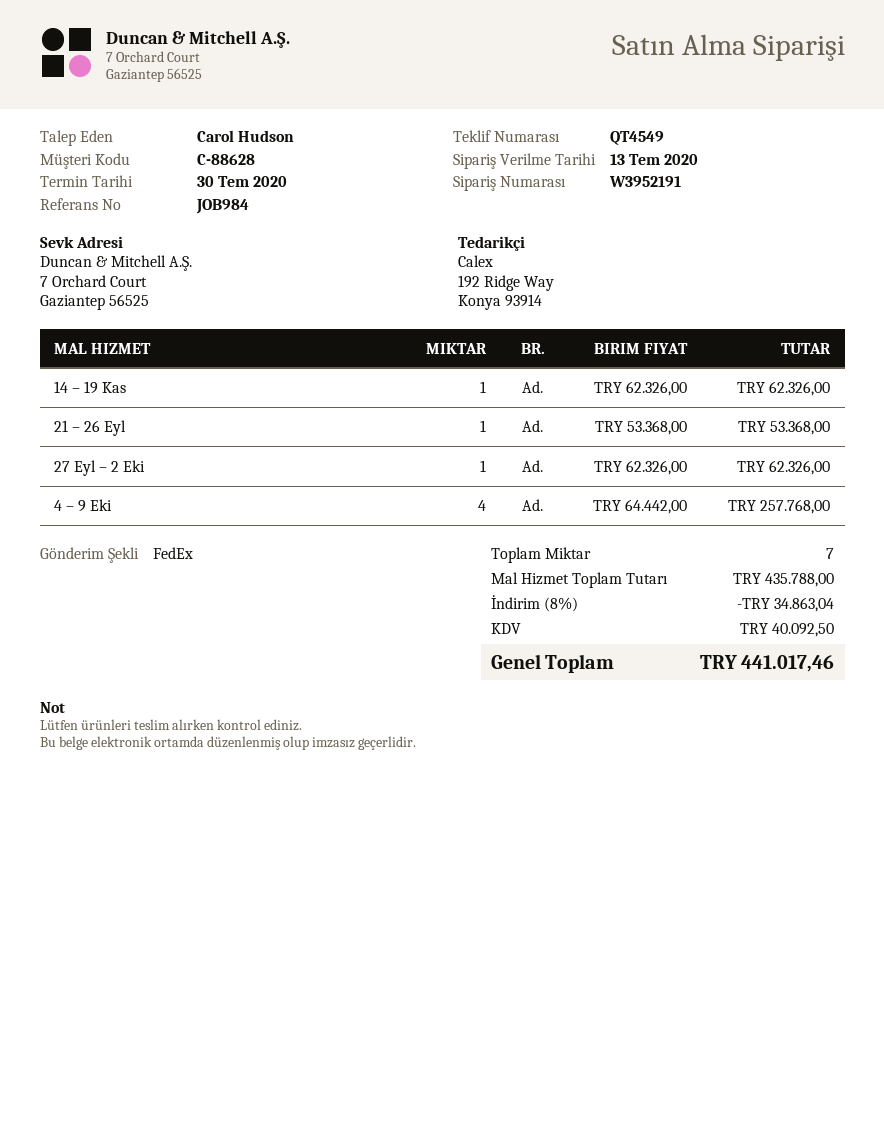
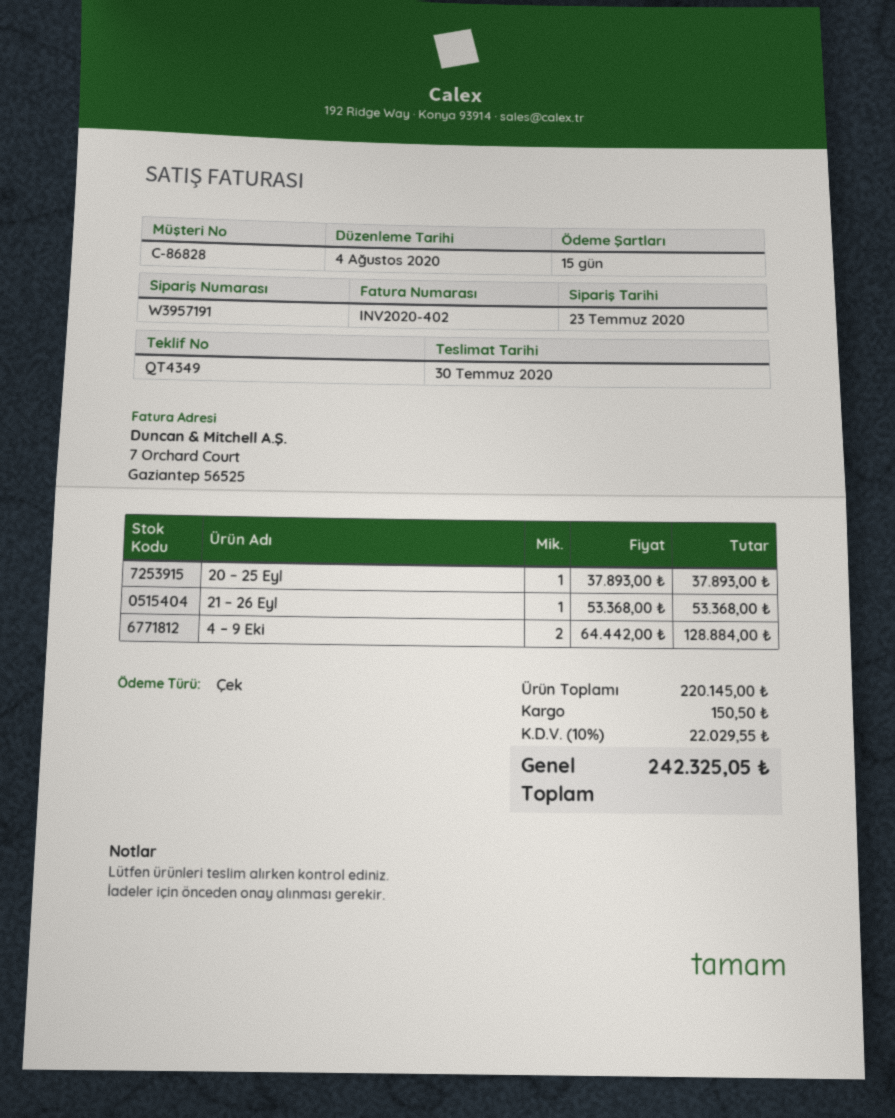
quote number: QT4549 -> QT4349
order number: W3952191 -> W3957191
order date: 2020-07-13 -> 2020-07-23
customer number: C-88628 -> C-86828
14 – 19 Kas: 1 x 62326.00 = 62326.00 -> none
27 Eyl – 2 Eki: 1 x 62326.00 = 62326.00 -> none
4 – 9 Eki: 4 x 64442.00 = 257768.00 -> 2 x 64442.00 = 128884.00
20 – 25 Eyl: none -> 1 x 37893.00 = 37893.00
subtotal: 435788.00 -> 220145.00
discount: 8% = 34863.04 -> none
shipping: none -> 150.50
tax: 40092.50 -> 22029.55
total: 441017.46 -> 242325.05

